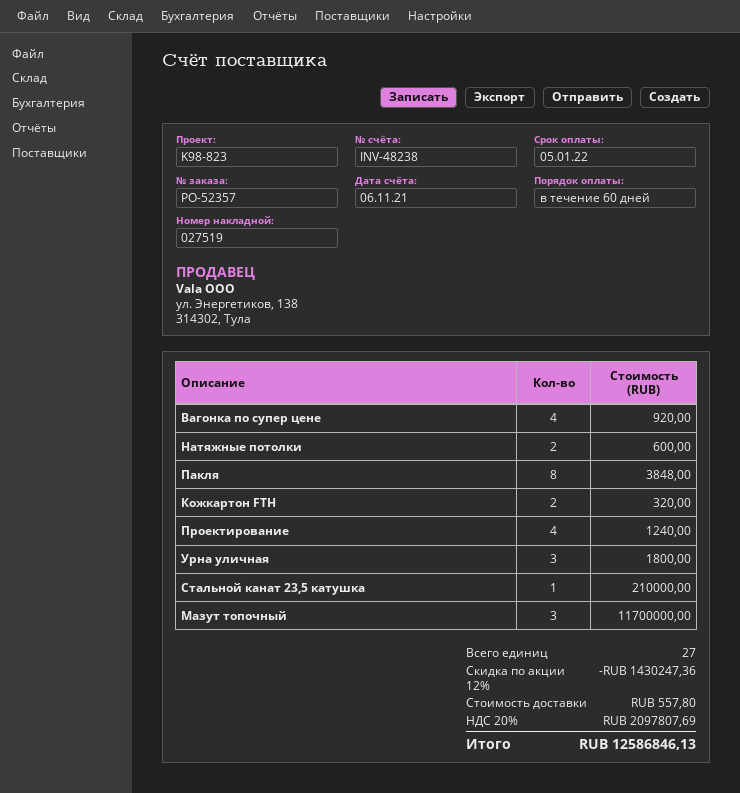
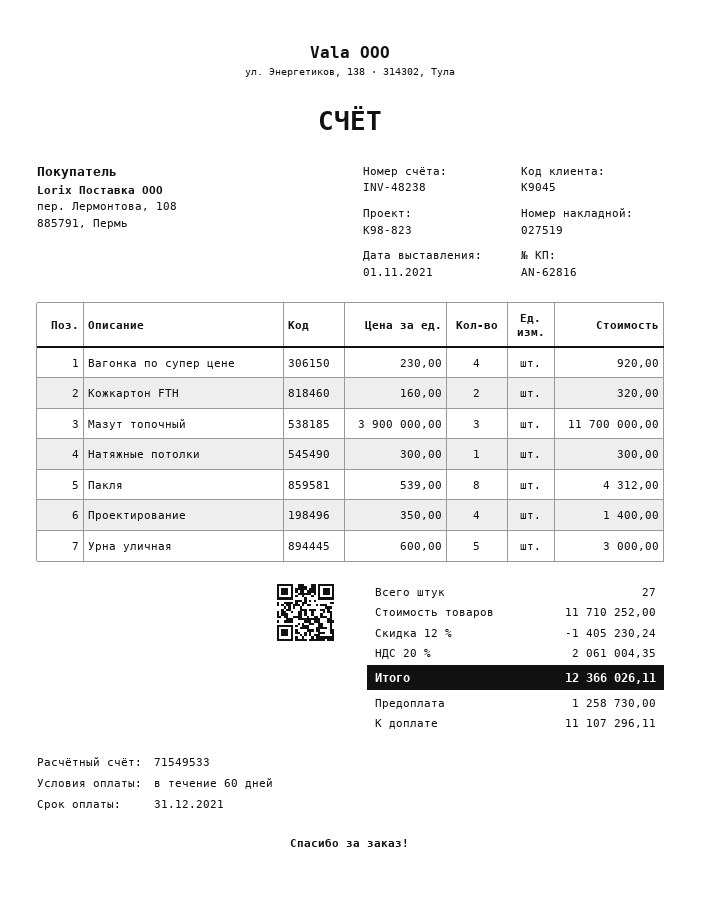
invoice date: 2021-11-06 -> 2021-11-01
due date: 2022-01-05 -> 2021-12-31
Натяжные потолки: 2 for 600.00 -> 1 for 300.00
Пакля: 8 for 3848.00 -> 8 for 4312.00
Проектирование: 4 for 1240.00 -> 4 for 1400.00
Урна уличная: 3 for 1800.00 -> 5 for 3000.00
Стальной канат 23,5 катушка: 1 for 210000.00 -> none
discount: 12% = 1430247.36 -> 12% = 1405230.24
shipping: 557.80 -> none
tax: 20% = 2097807.69 -> 20% = 2061004.35
total: 12586846.13 -> 12366026.11

